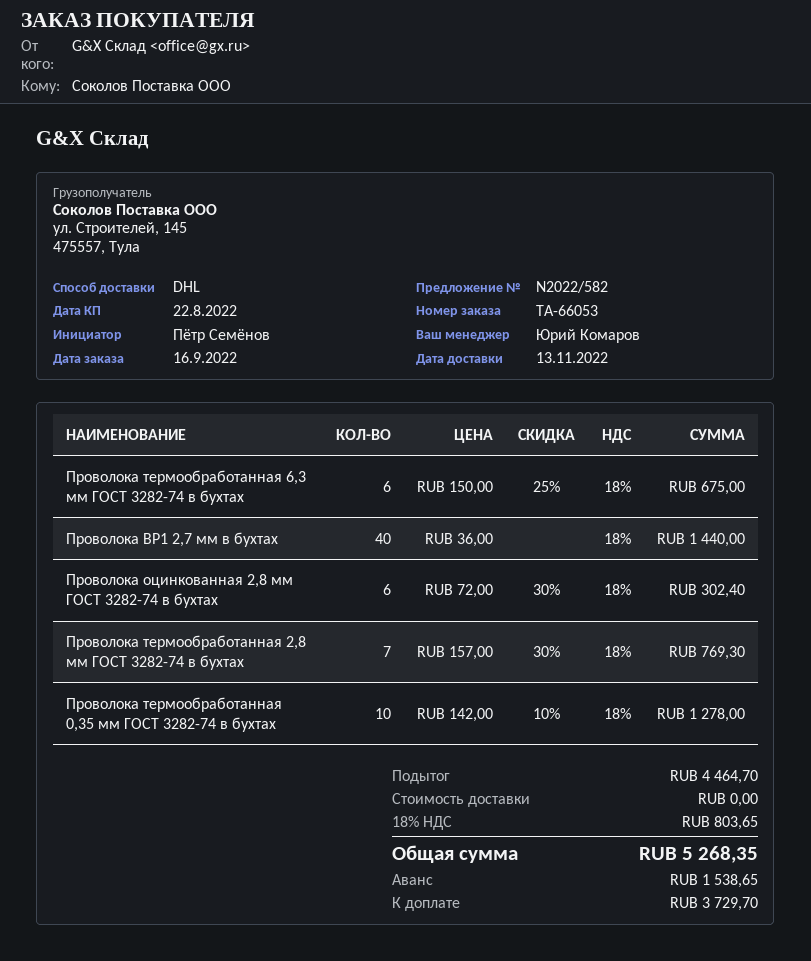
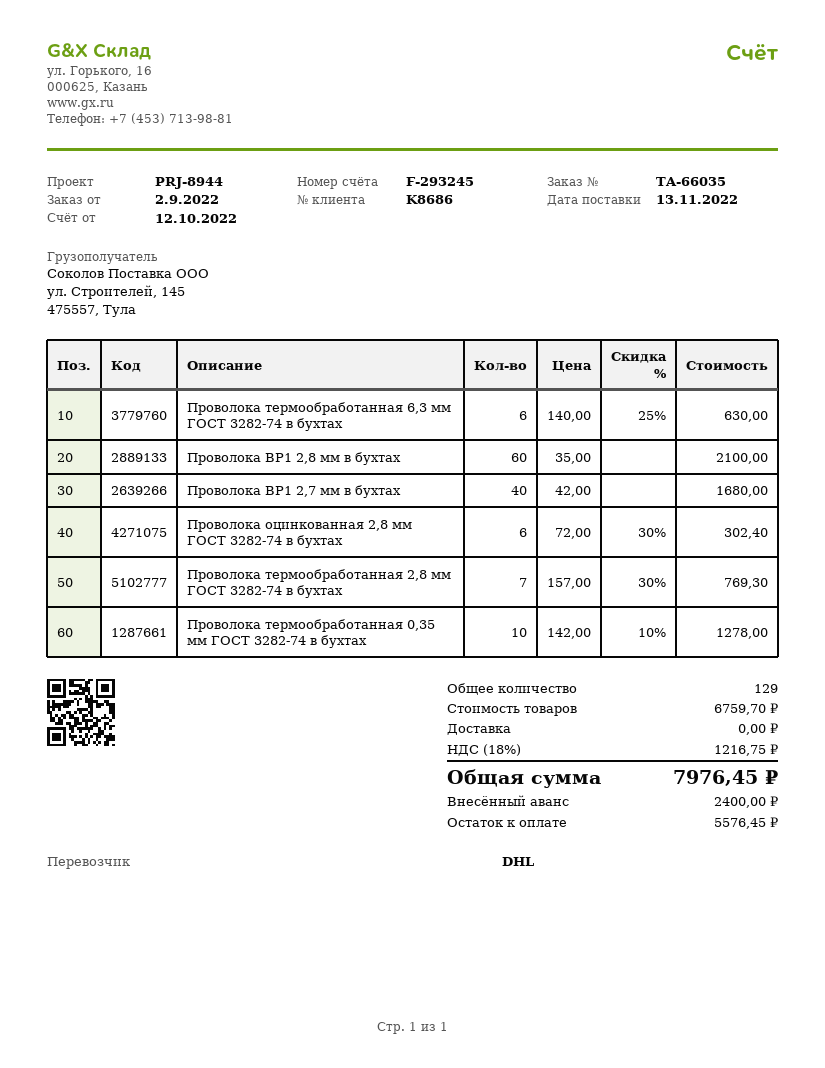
order number: TA-66053 -> TA-66035
order date: 2022-09-16 -> 2022-09-02
Проволока термообработанная 6,3 мм ГОСТ 3282-74 в бухтах: 6 x 150.00 - 25% = 675.00 -> 6 x 140.00 - 25% = 630.00
Проволока ВР1 2,7 мм в бухтах: 40 x 36.00 = 1440.00 -> 40 x 42.00 = 1680.00
Проволока ВР1 2,8 мм в бухтах: none -> 60 x 35.00 = 2100.00
subtotal: 4464.70 -> 6759.70
tax: 18% = 803.65 -> 18% = 1216.75
total: 5268.35 -> 7976.45
deposit: 1538.65 -> 2400.00
balance: 3729.70 -> 5576.45

